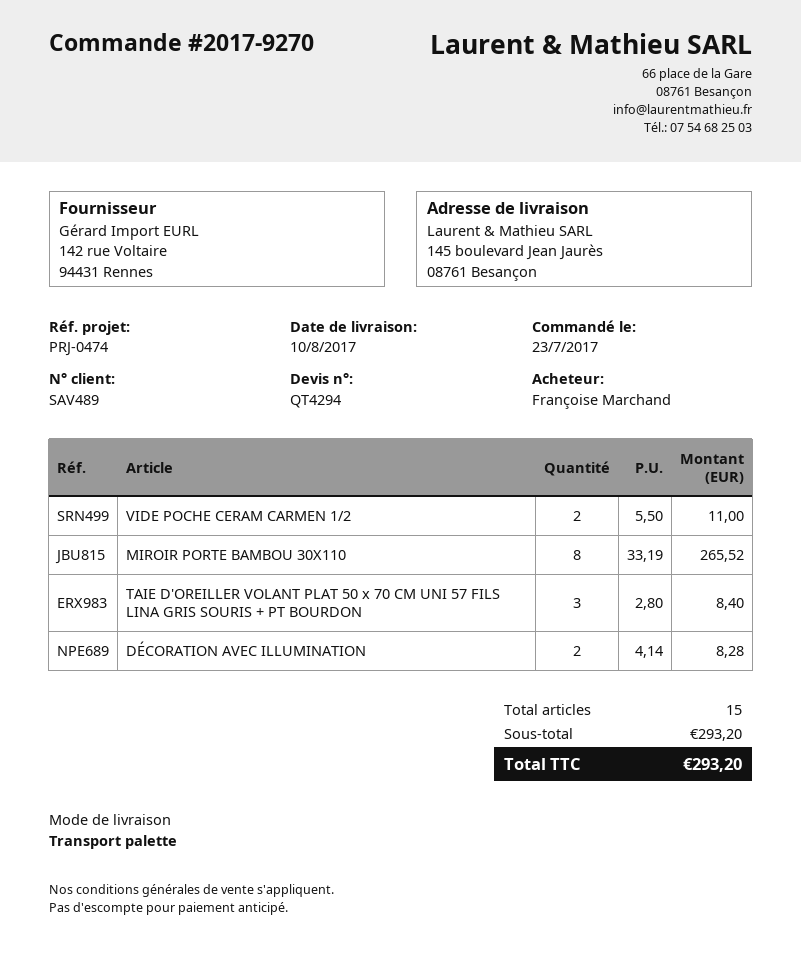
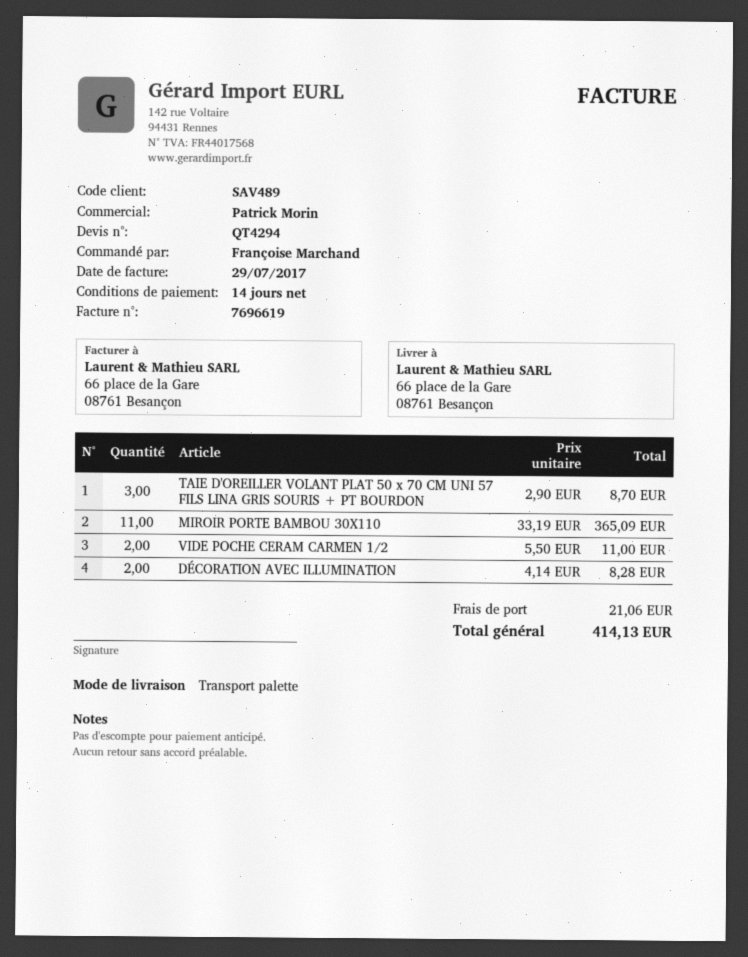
ship to: 145 boulevard Jean Jaurès, 08761 Besançon -> 66 place de la Gare, 08761 Besançon
MIROIR PORTE BAMBOU 30X110: 8 x 33.19 = 265.52 -> 11 x 33.19 = 365.09
TAIE D'OREILLER VOLANT PLAT 50 x 70 CM UNI 57 FILS LINA GRIS SOURIS + PT BOURDON: 3 x 2.80 = 8.40 -> 3 x 2.90 = 8.70
shipping: none -> 21.06
total: 293.20 -> 414.13

